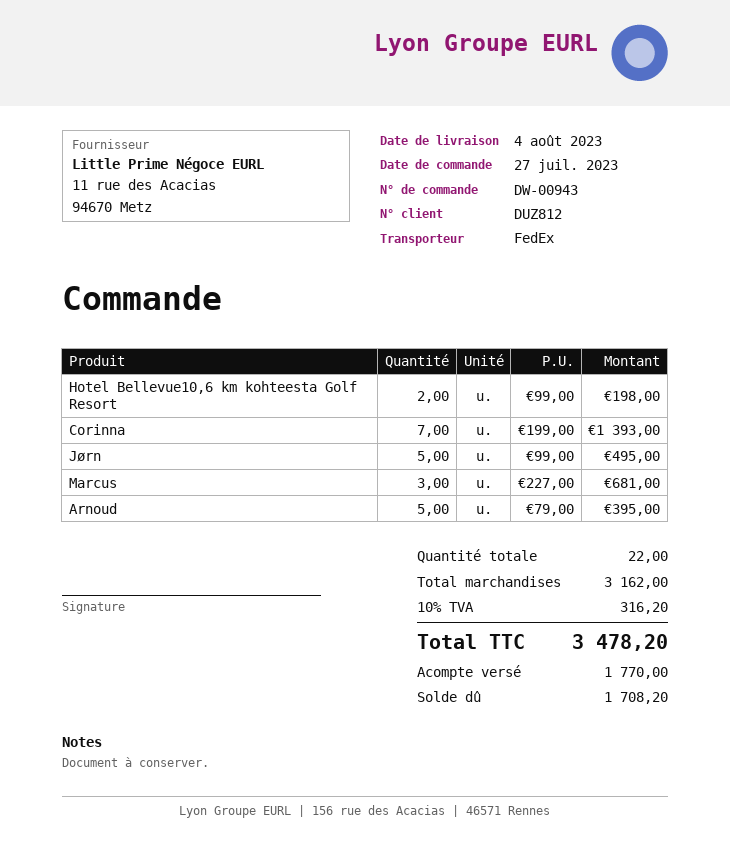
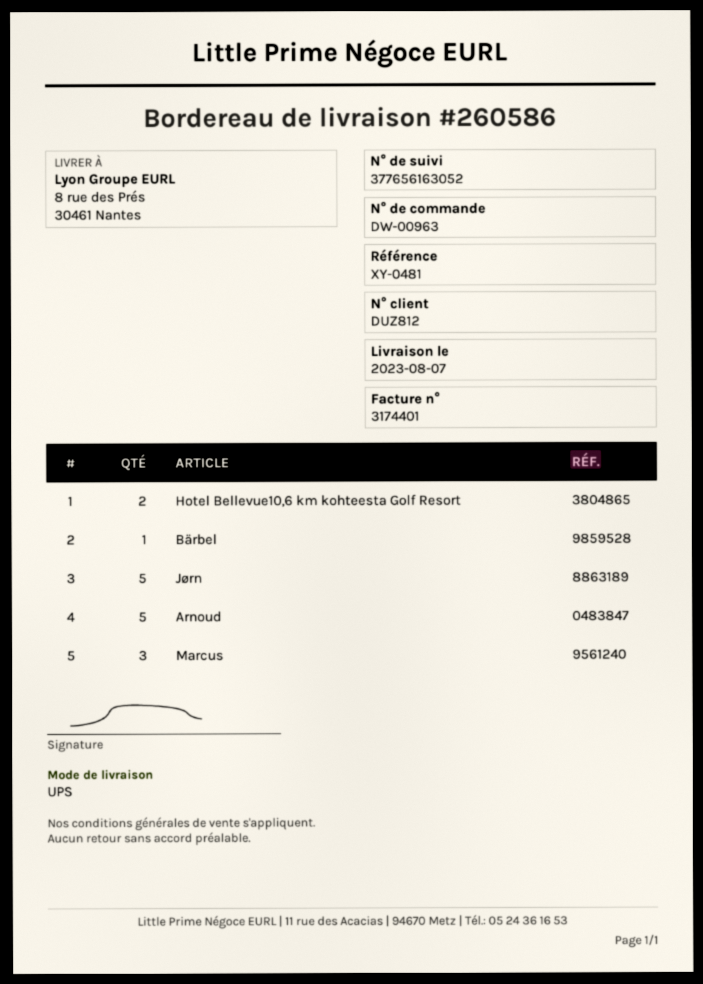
order number: DW-00943 -> DW-00963
delivery date: 2023-08-04 -> 2023-08-07
shipping method: FedEx -> UPS
Corinna: 7 -> none
Bärbel: none -> 1

